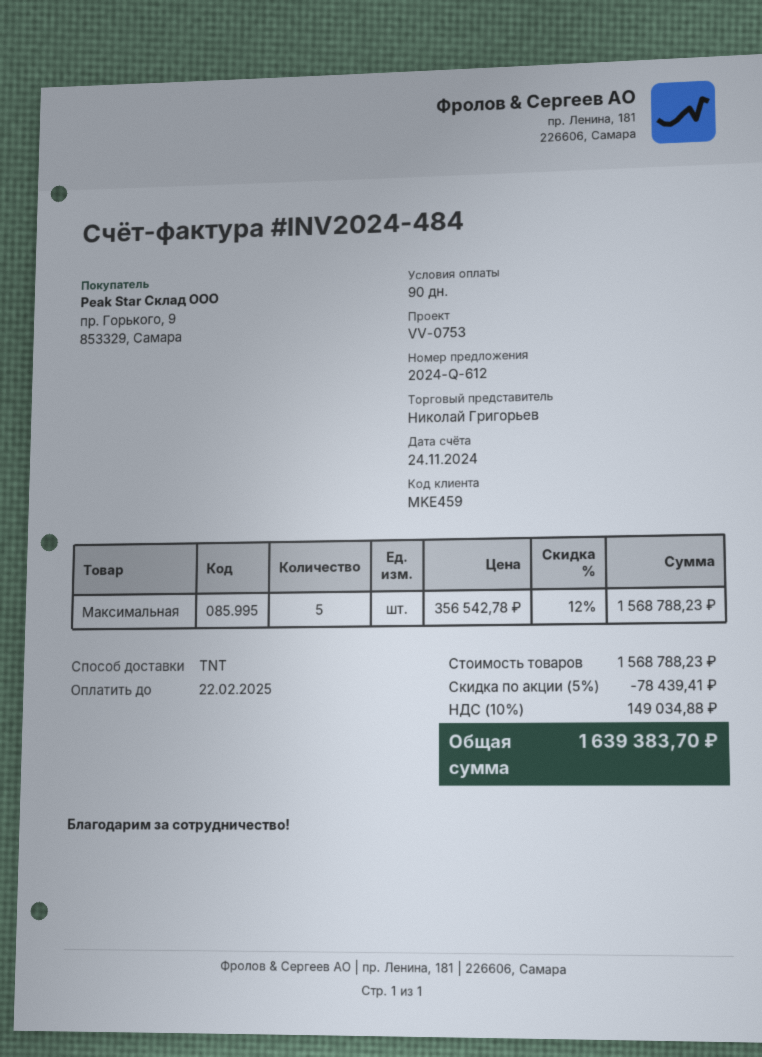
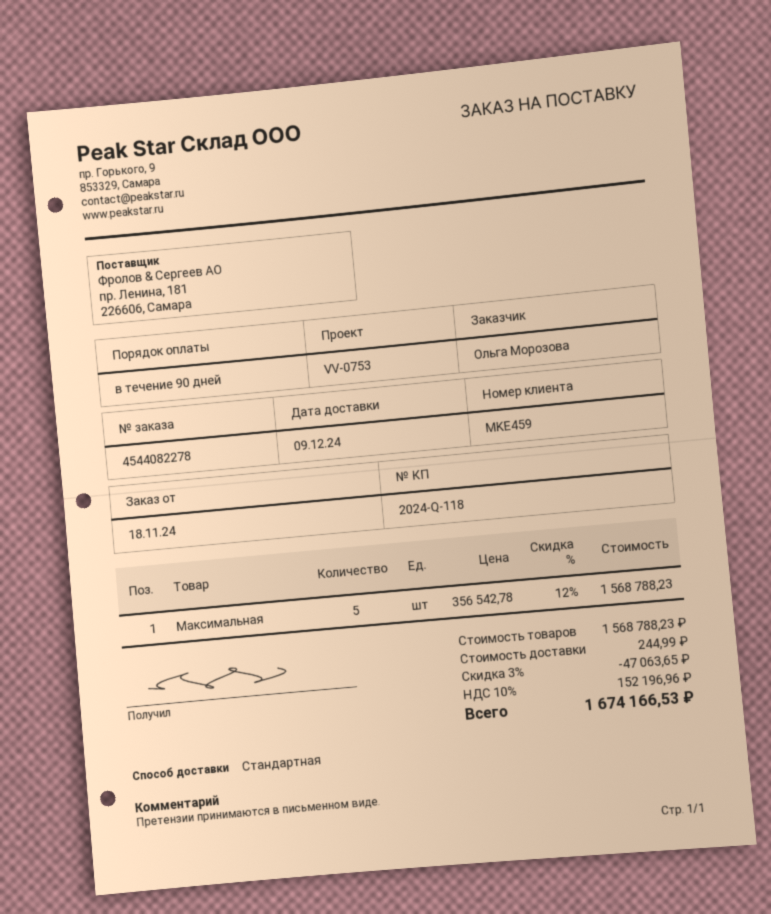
quote number: 2024-Q-612 -> 2024-Q-118
shipping method: TNT -> standard
discount: 5% = 78439.41 -> 3% = 47063.65
shipping: none -> 244.99
tax: 10% = 149034.88 -> 10% = 152196.96
total: 1639383.70 -> 1674166.53

